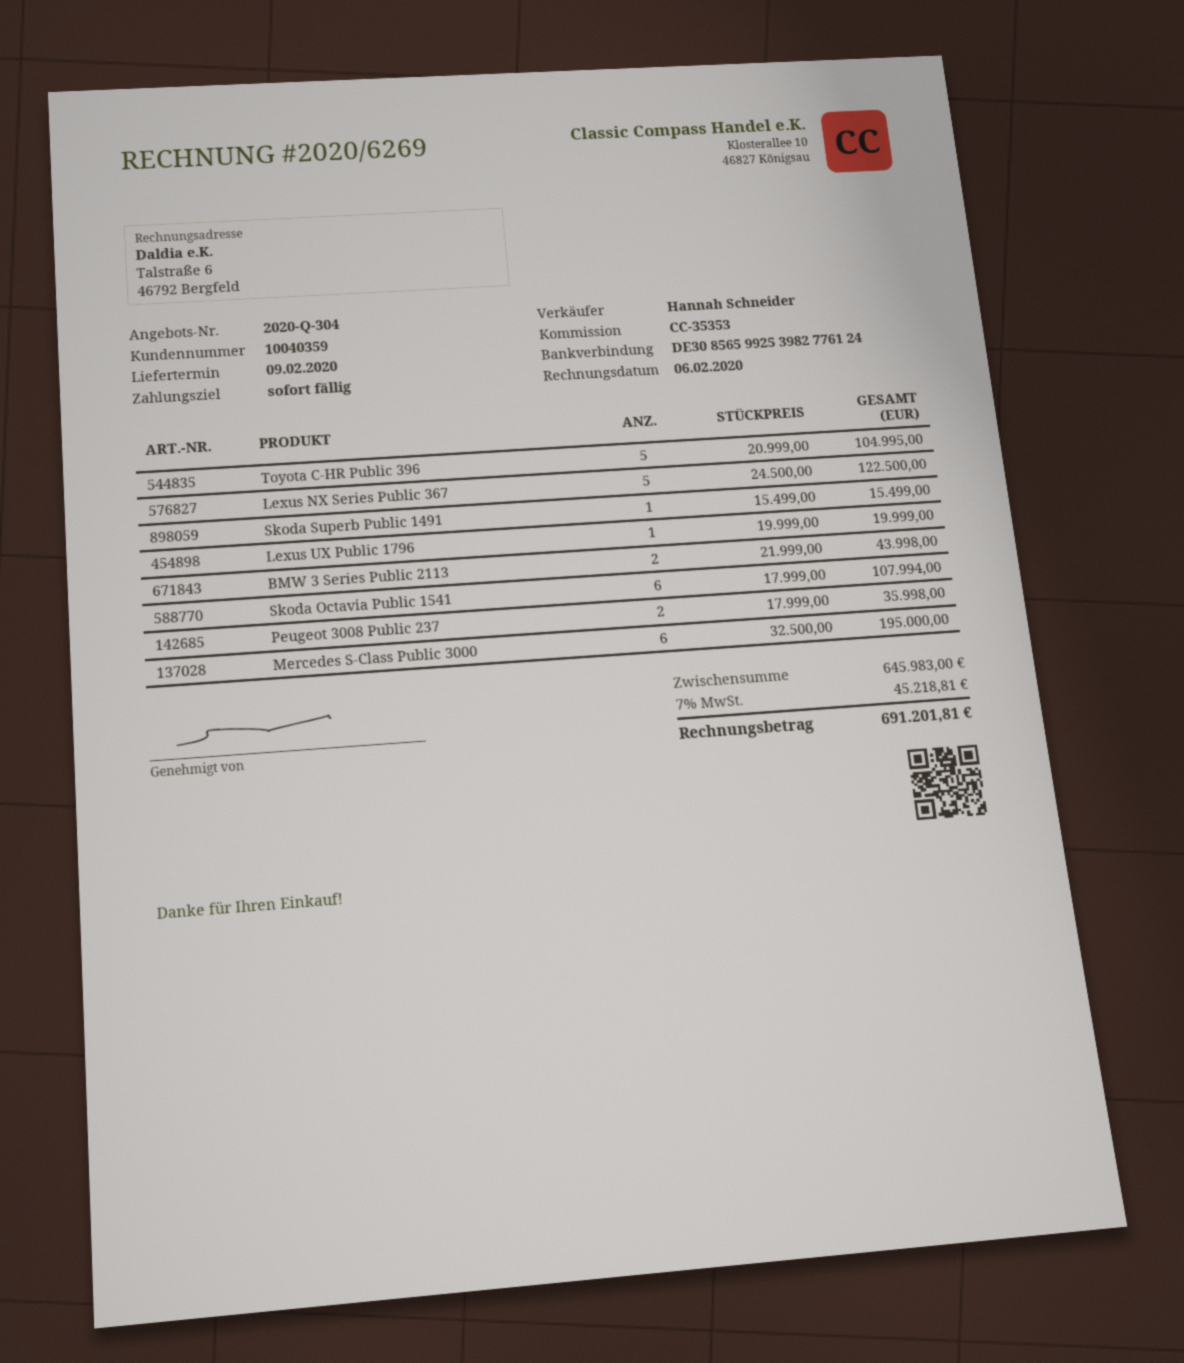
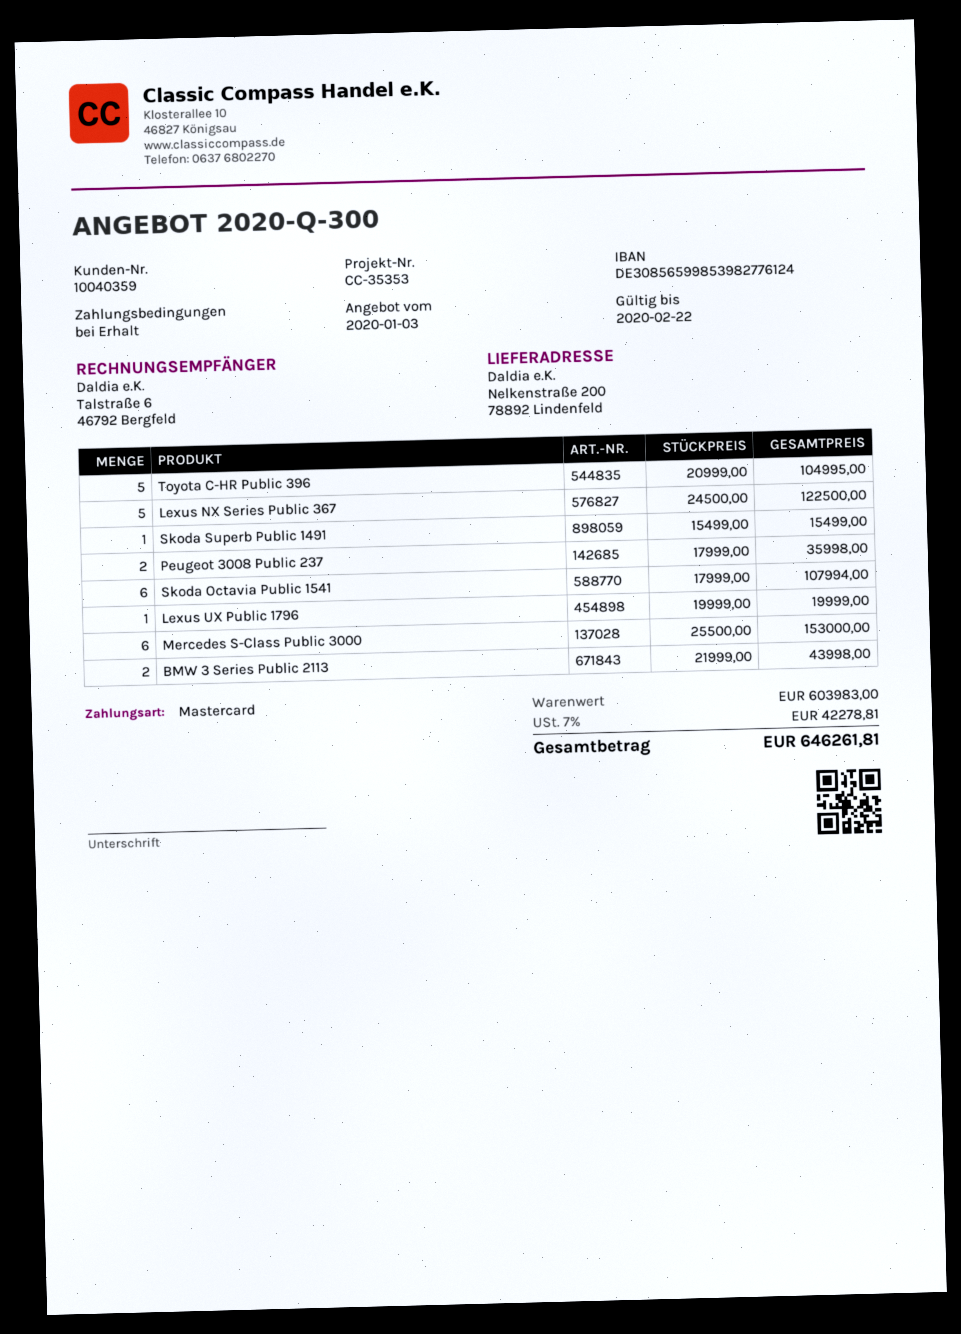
quote number: 2020-Q-304 -> 2020-Q-300
bank account: DE30856599253982776124 -> DE30856599853982776124
Mercedes S-Class Public 3000: 6 x 32500.00 = 195000.00 -> 6 x 25500.00 = 153000.00
subtotal: 645983.00 -> 603983.00
tax: 7% = 45218.81 -> 7% = 42278.81
total: 691201.81 -> 646261.81

